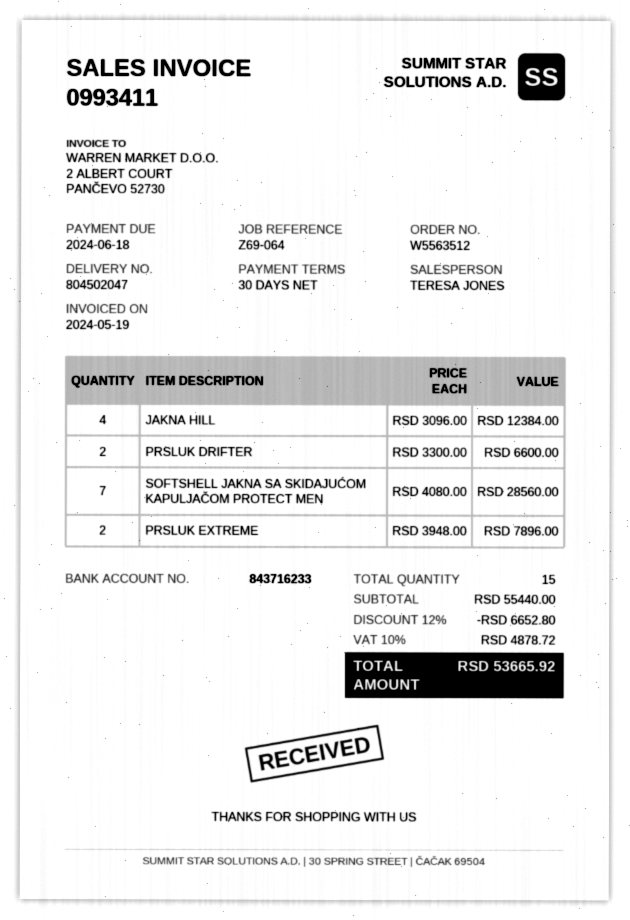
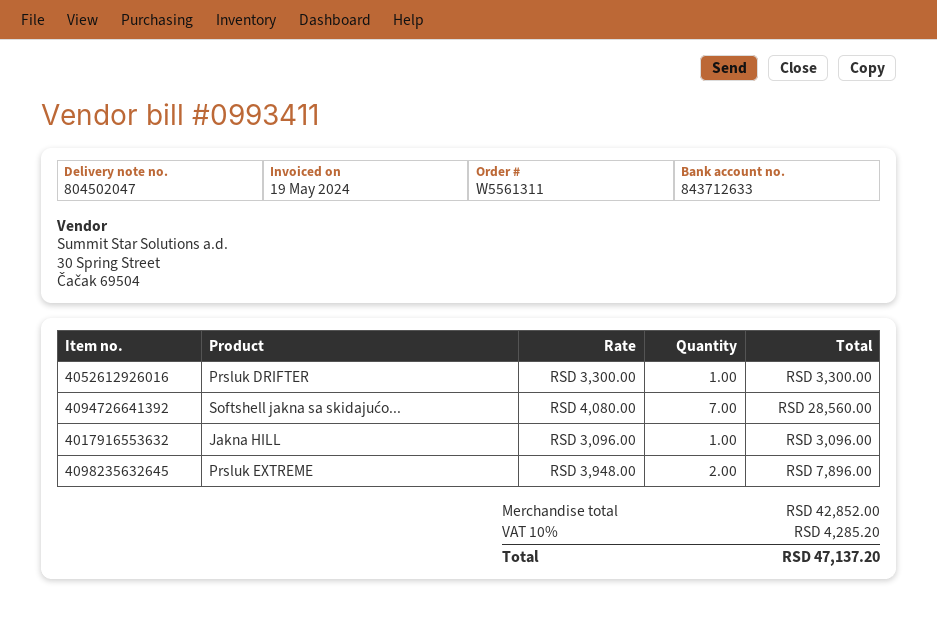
order number: W5563512 -> W5561311
bank account: 843716233 -> 843712633
JAKNA HILL: 4 x 3096.00 = 12384.00 -> 1 x 3096.00 = 3096.00
PRSLUK DRIFTER: 2 x 3300.00 = 6600.00 -> 1 x 3300.00 = 3300.00
subtotal: 55440.00 -> 42852.00
discount: 12% = 6652.80 -> none
tax: 10% = 4878.72 -> 10% = 4285.20
total: 53665.92 -> 47137.20

